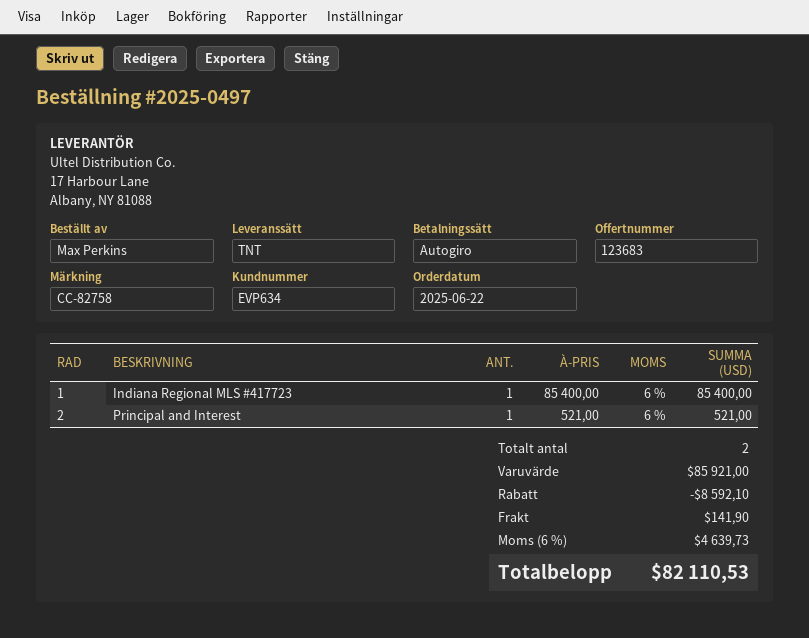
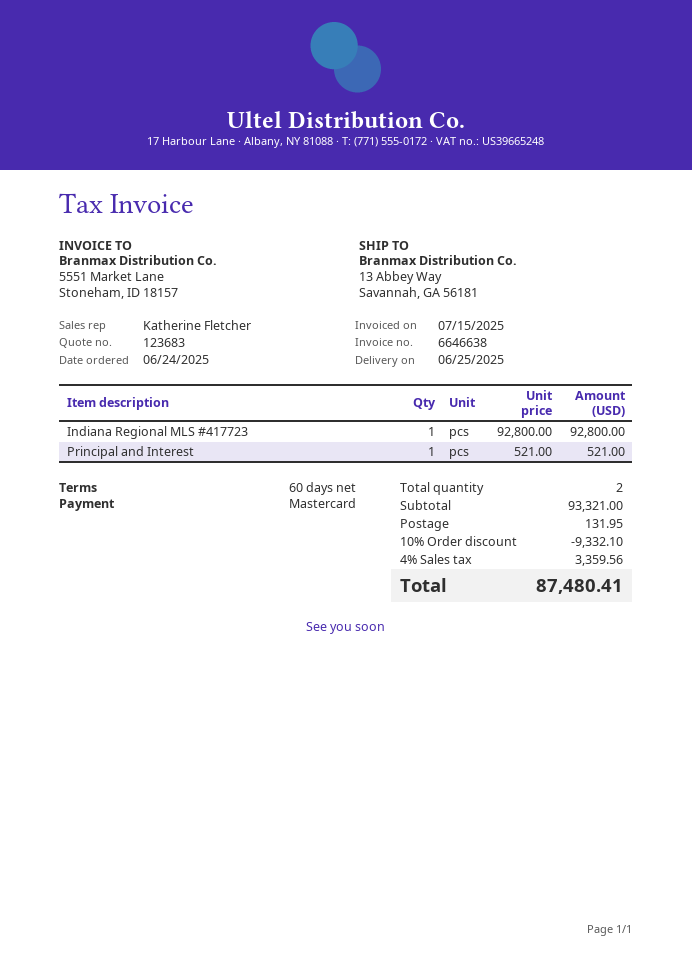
order date: 2025-06-22 -> 2025-06-24
payment method: direct debit -> Mastercard
Indiana Regional MLS #417723: 1 x 85400.00 = 85400.00 -> 1 x 92800.00 = 92800.00
subtotal: 85921.00 -> 93321.00
discount: 8592.10 -> 9332.10
shipping: 141.90 -> 131.95
tax: 6% = 4639.73 -> 4% = 3359.56
total: 82110.53 -> 87480.41

